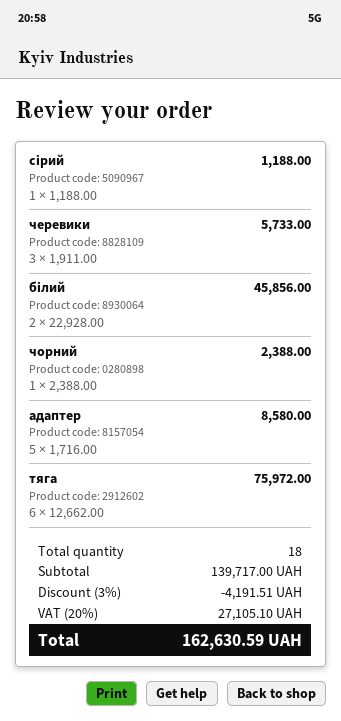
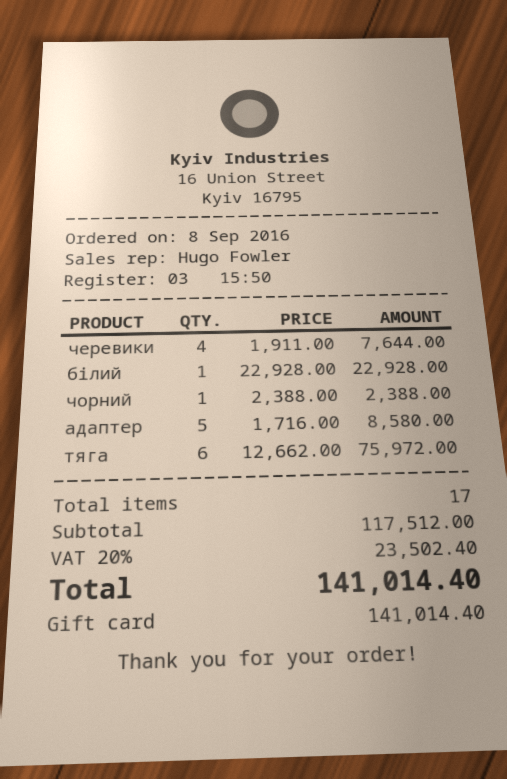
сірий: 1 x 1188.00 = 1188.00 -> none
черевики: 3 x 1911.00 = 5733.00 -> 4 x 1911.00 = 7644.00
білий: 2 x 22928.00 = 45856.00 -> 1 x 22928.00 = 22928.00
total quantity: 18 -> 17
subtotal: 139717.00 -> 117512.00
discount: 3% = 4191.51 -> none
tax: 20% = 27105.10 -> 20% = 23502.40
total: 162630.59 -> 141014.40

